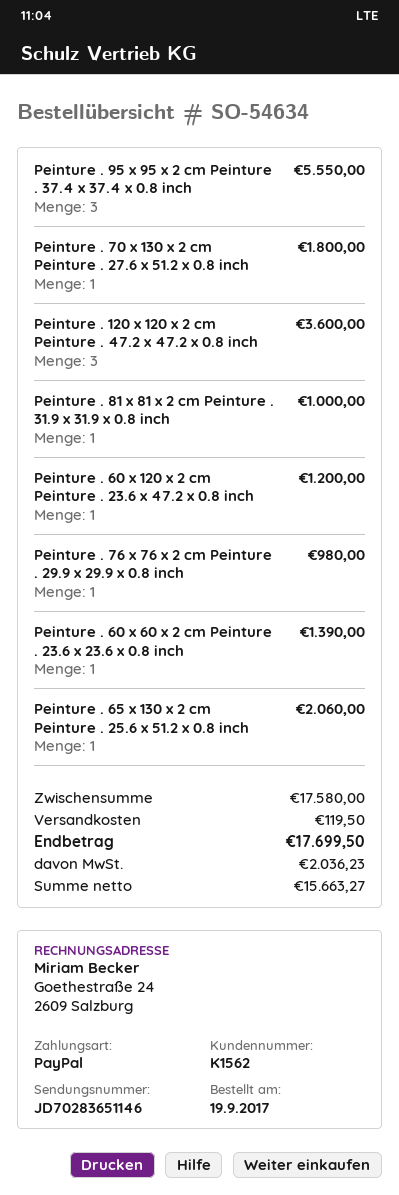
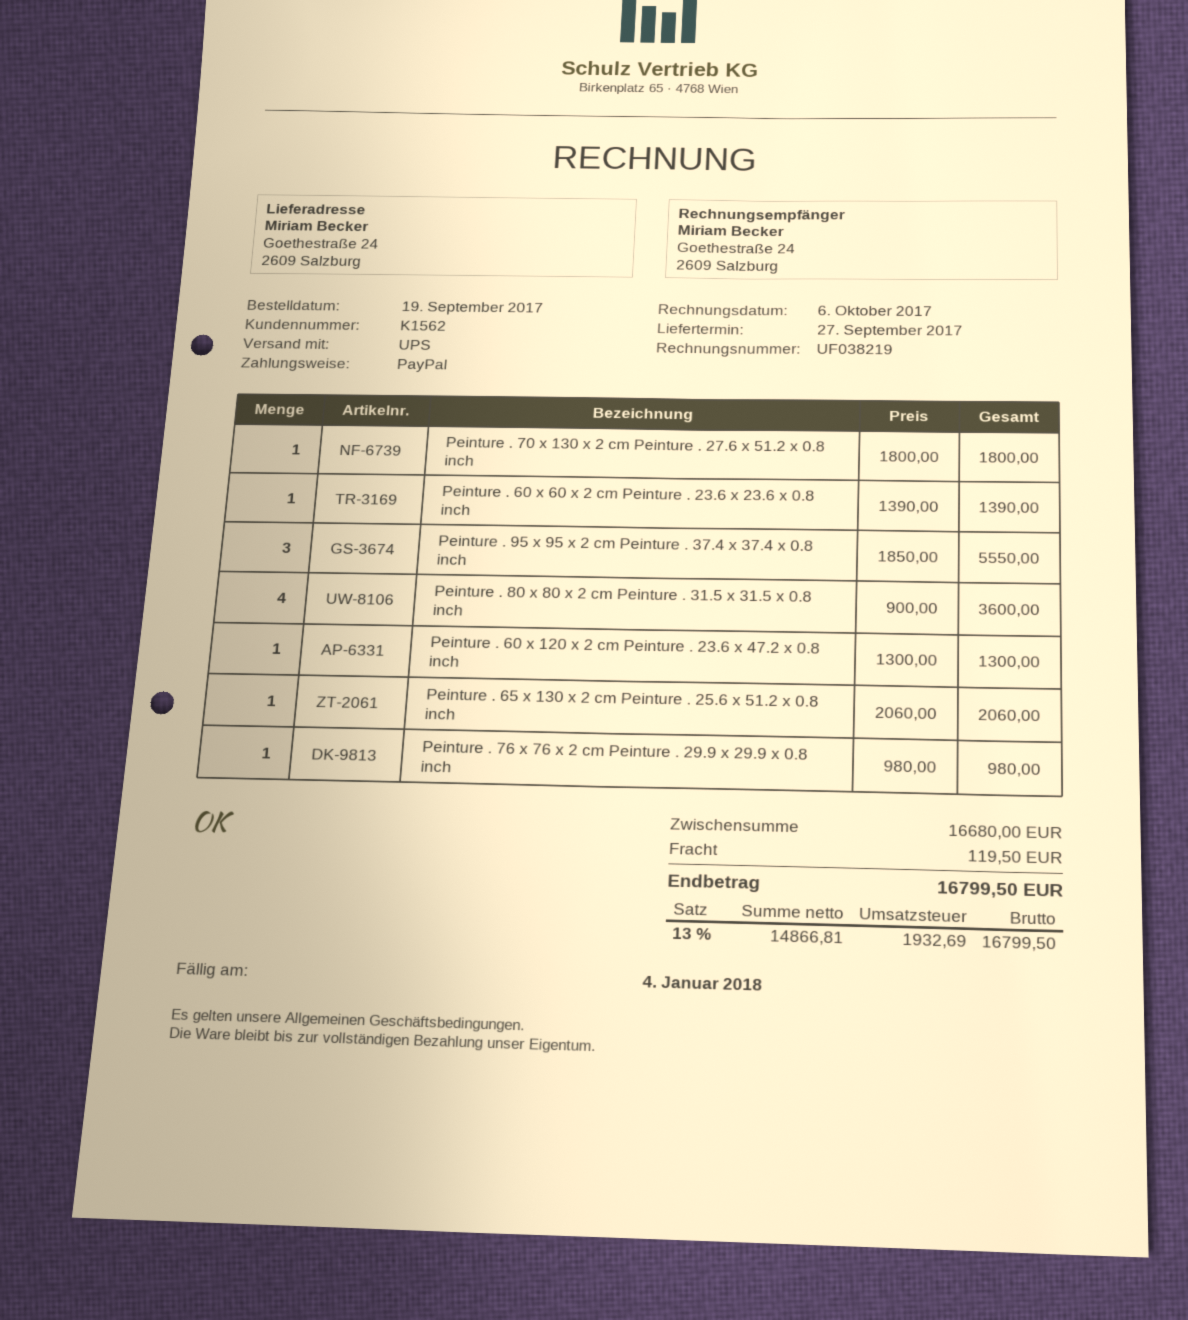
Peinture . 120 x 120 x 2 cm Peinture . 47.2 x 47.2 x 0.8 inch: 3 for 3600.00 -> none
Peinture . 81 x 81 x 2 cm Peinture . 31.9 x 31.9 x 0.8 inch: 1 for 1000.00 -> none
Peinture . 60 x 120 x 2 cm Peinture . 23.6 x 47.2 x 0.8 inch: 1 for 1200.00 -> 1 for 1300.00
Peinture . 80 x 80 x 2 cm Peinture . 31.5 x 31.5 x 0.8 inch: none -> 4 for 3600.00
subtotal: 17580.00 -> 16680.00
net: 15663.27 -> 14866.81
tax: 2036.23 -> 1932.69
total: 17699.50 -> 16799.50

